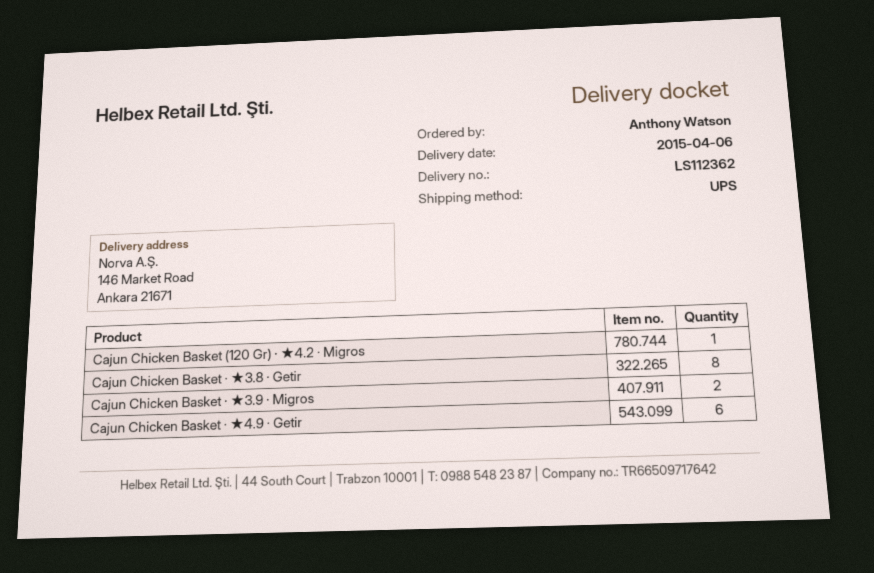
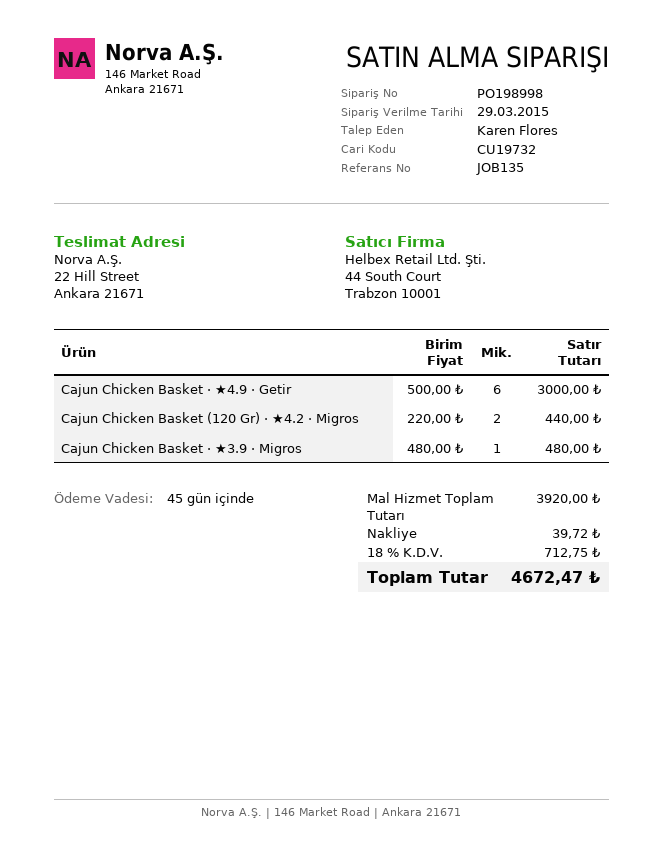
ordered by: Anthony Watson -> Karen Flores
ship to: 146 Market Road, Ankara 21671 -> 22 Hill Street, Ankara 21671
Cajun Chicken Basket (120 Gr) · ★4.2 · Migros: 1 -> 2
Cajun Chicken Basket · ★3.8 · Getir: 8 -> none
Cajun Chicken Basket · ★3.9 · Migros: 2 -> 1

